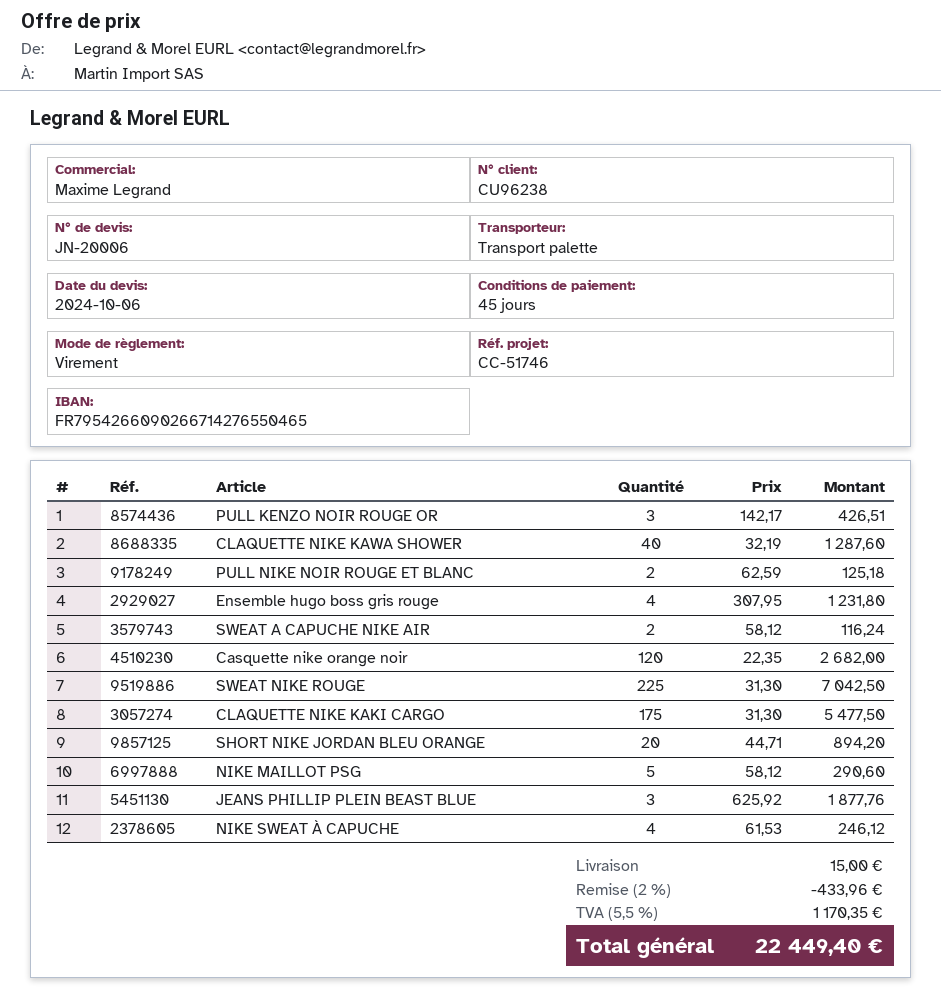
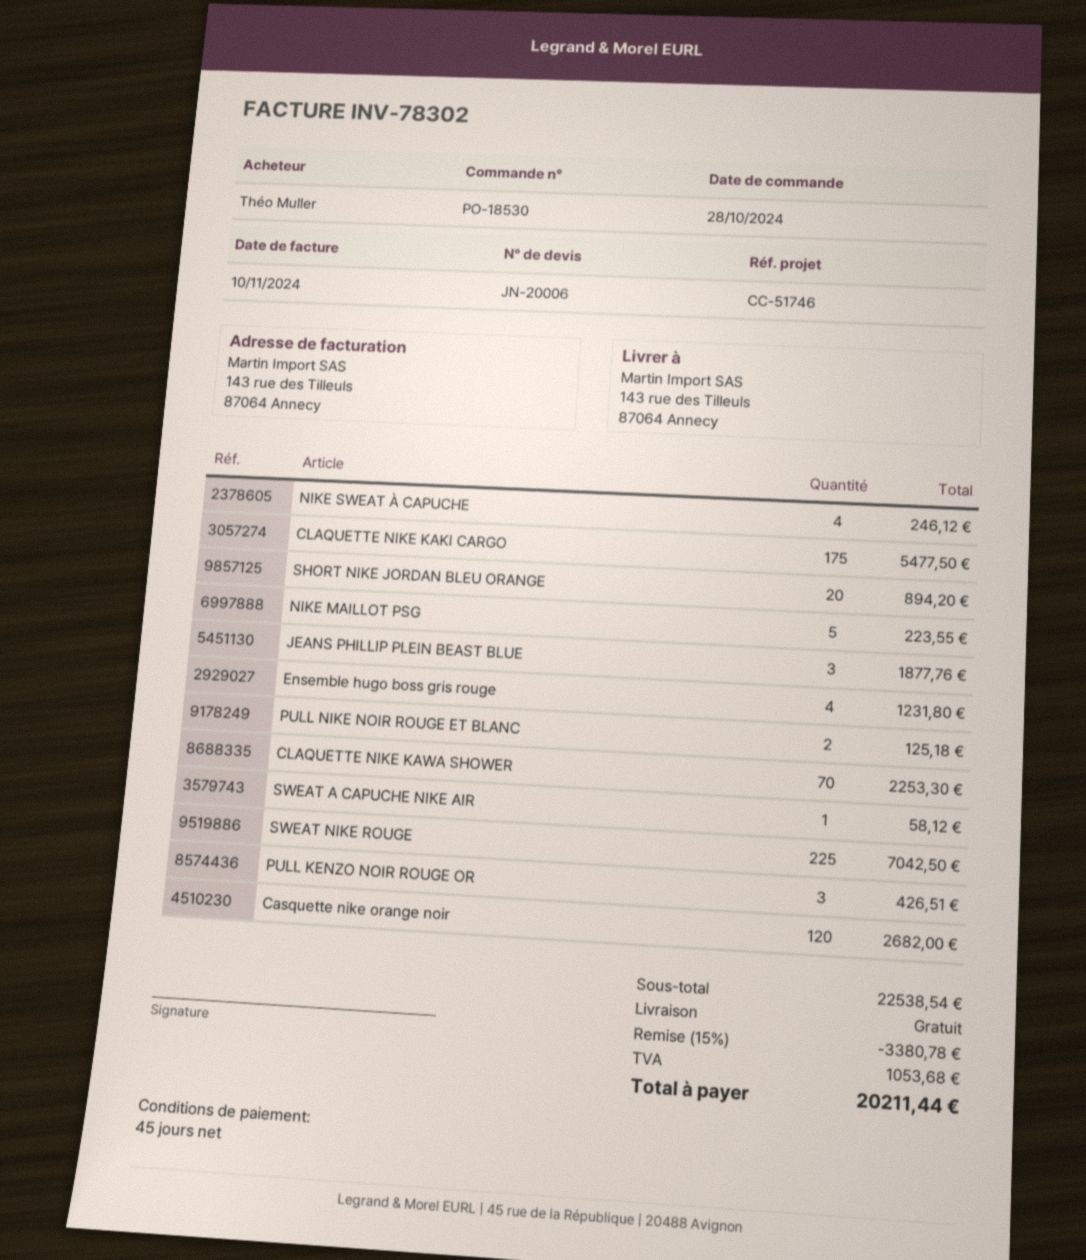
CLAQUETTE NIKE KAWA SHOWER: 40 for 1287.60 -> 70 for 2253.30
SWEAT A CAPUCHE NIKE AIR: 2 for 116.24 -> 1 for 58.12
NIKE MAILLOT PSG: 5 for 290.60 -> 5 for 223.55
discount: 2% = 433.96 -> 15% = 3380.78
shipping: 15.00 -> 0.00
tax: 1170.35 -> 1053.68
total: 22449.40 -> 20211.44

